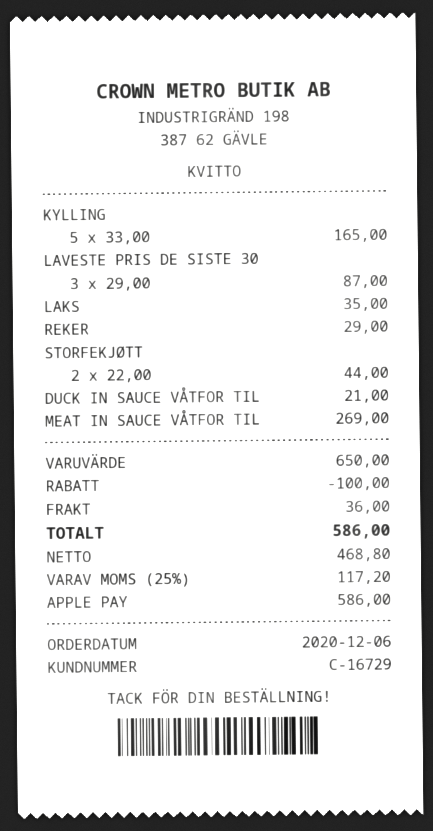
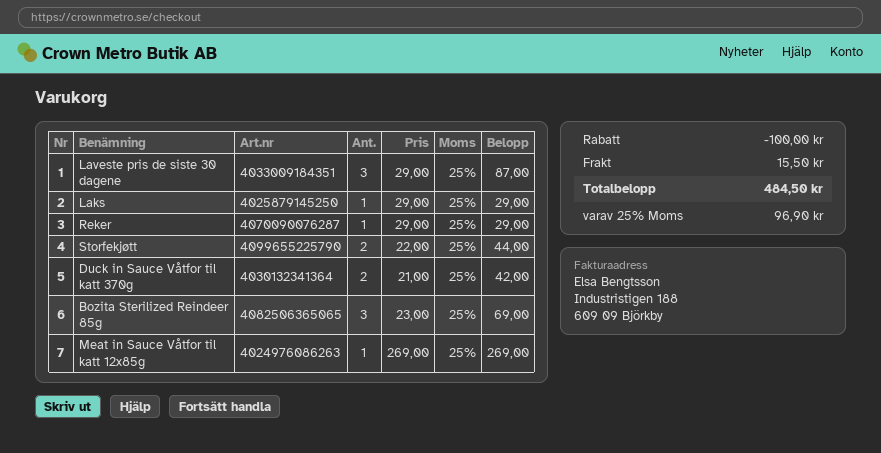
KYLLING: 5 x 33.00 = 165.00 -> none
LAKS: 1 x 35.00 = 35.00 -> 1 x 29.00 = 29.00
DUCK IN SAUCE VÅTFOR TIL: 1 x 21.00 = 21.00 -> 2 x 21.00 = 42.00
Bozita Sterilized Reindeer 85g: none -> 3 x 23.00 = 69.00
shipping: 36.00 -> 15.50
tax: 25% = 117.20 -> 25% = 96.90
total: 586.00 -> 484.50

